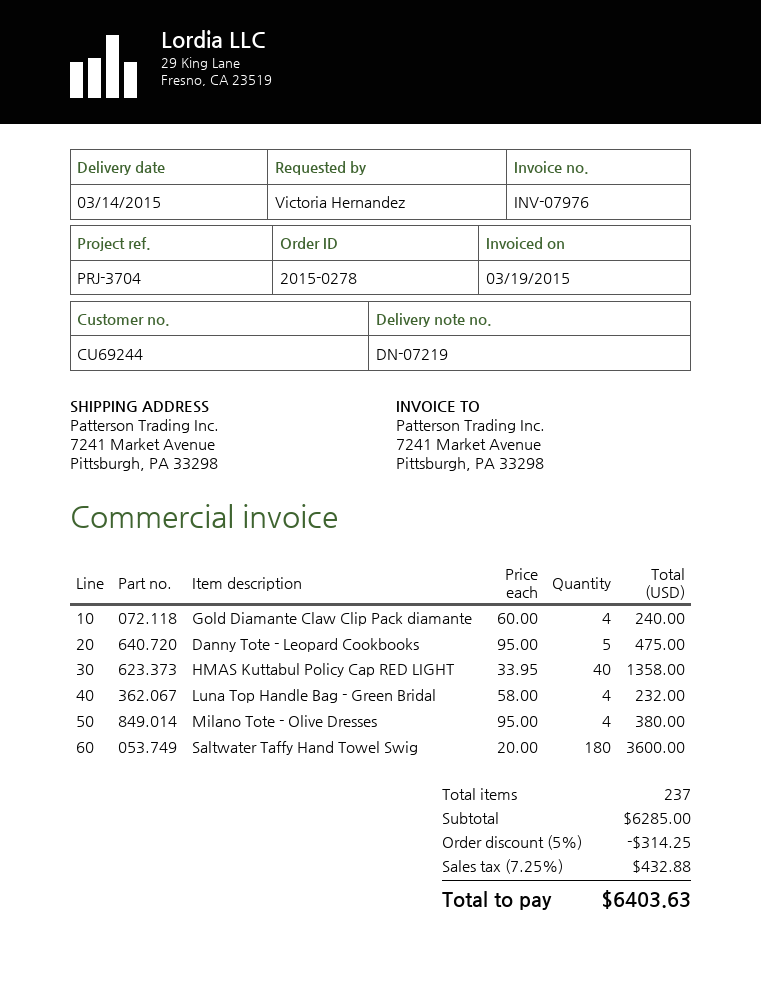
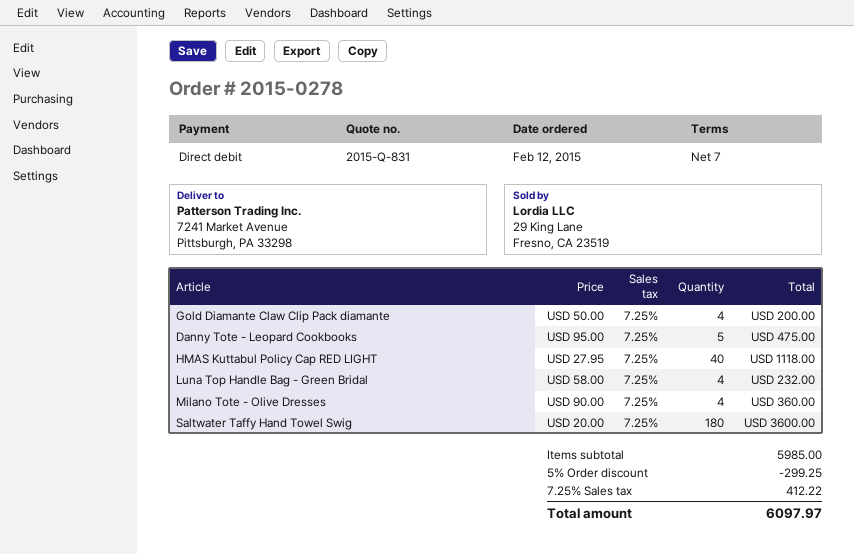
Gold Diamante Claw Clip Pack diamante: 4 x 60.00 = 240.00 -> 4 x 50.00 = 200.00
HMAS Kuttabul Policy Cap RED LIGHT: 40 x 33.95 = 1358.00 -> 40 x 27.95 = 1118.00
Milano Tote - Olive Dresses: 4 x 95.00 = 380.00 -> 4 x 90.00 = 360.00
subtotal: 6285.00 -> 5985.00
discount: 5% = 314.25 -> 5% = 299.25
tax: 7.25% = 432.88 -> 7.25% = 412.22
total: 6403.63 -> 6097.97

